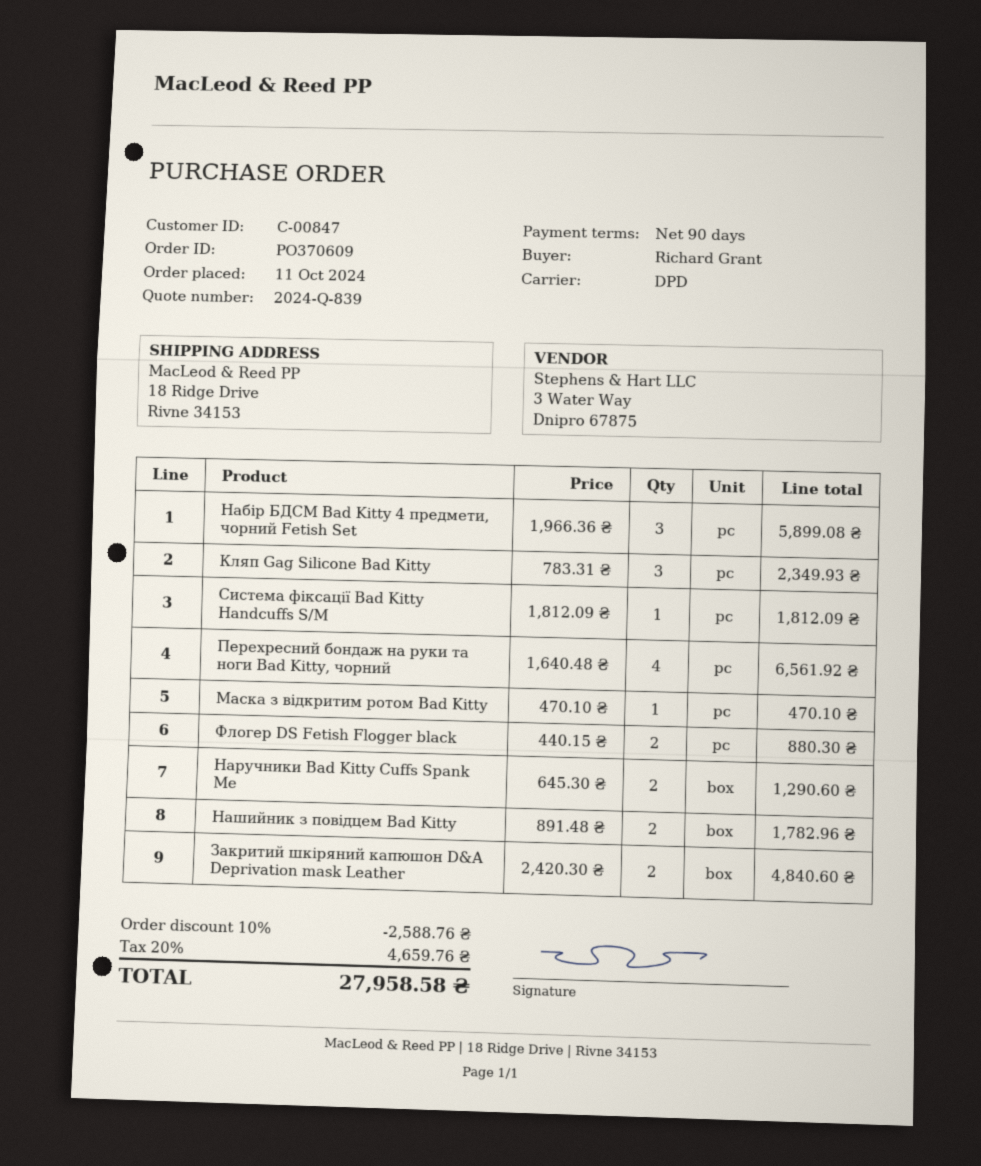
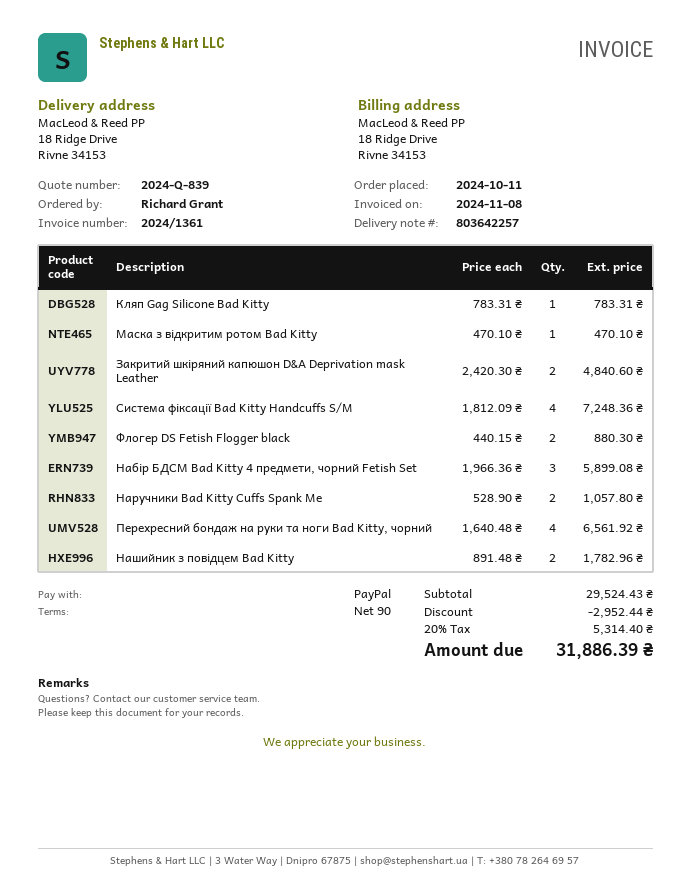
Кляп Gag Silicone Bad Kitty: 3 x 783.31 = 2349.93 -> 1 x 783.31 = 783.31
Система фіксації Bad Kitty Handcuffs S/M: 1 x 1812.09 = 1812.09 -> 4 x 1812.09 = 7248.36
Наручники Bad Kitty Cuffs Spank Me: 2 x 645.30 = 1290.60 -> 2 x 528.90 = 1057.80
discount: 2588.76 -> 2952.44
tax: 20% = 4659.76 -> 20% = 5314.40
total: 27958.58 -> 31886.39

